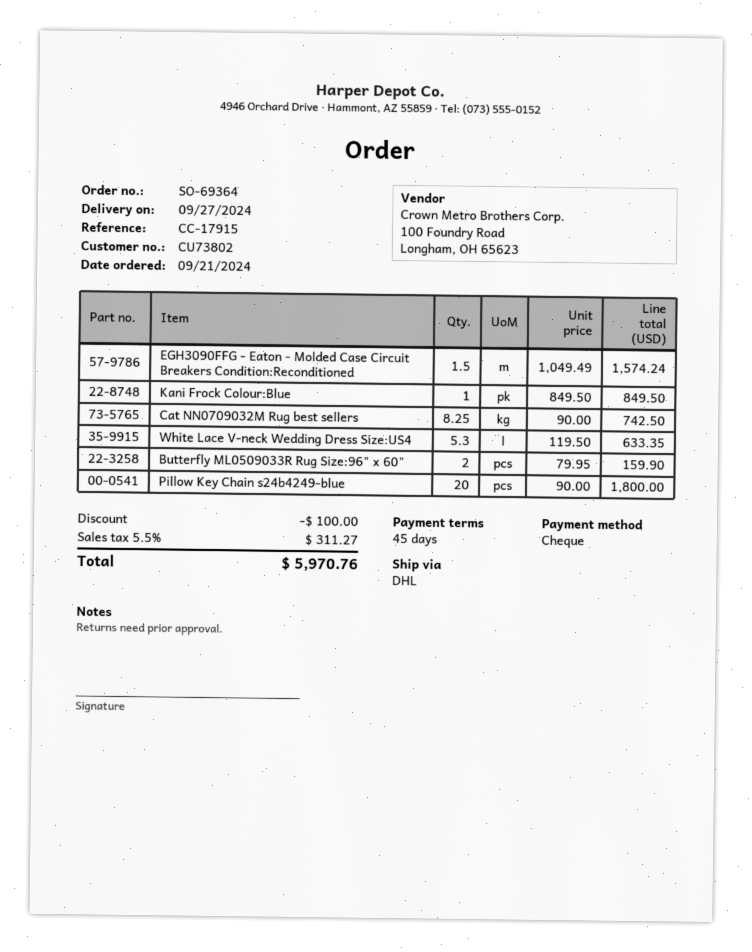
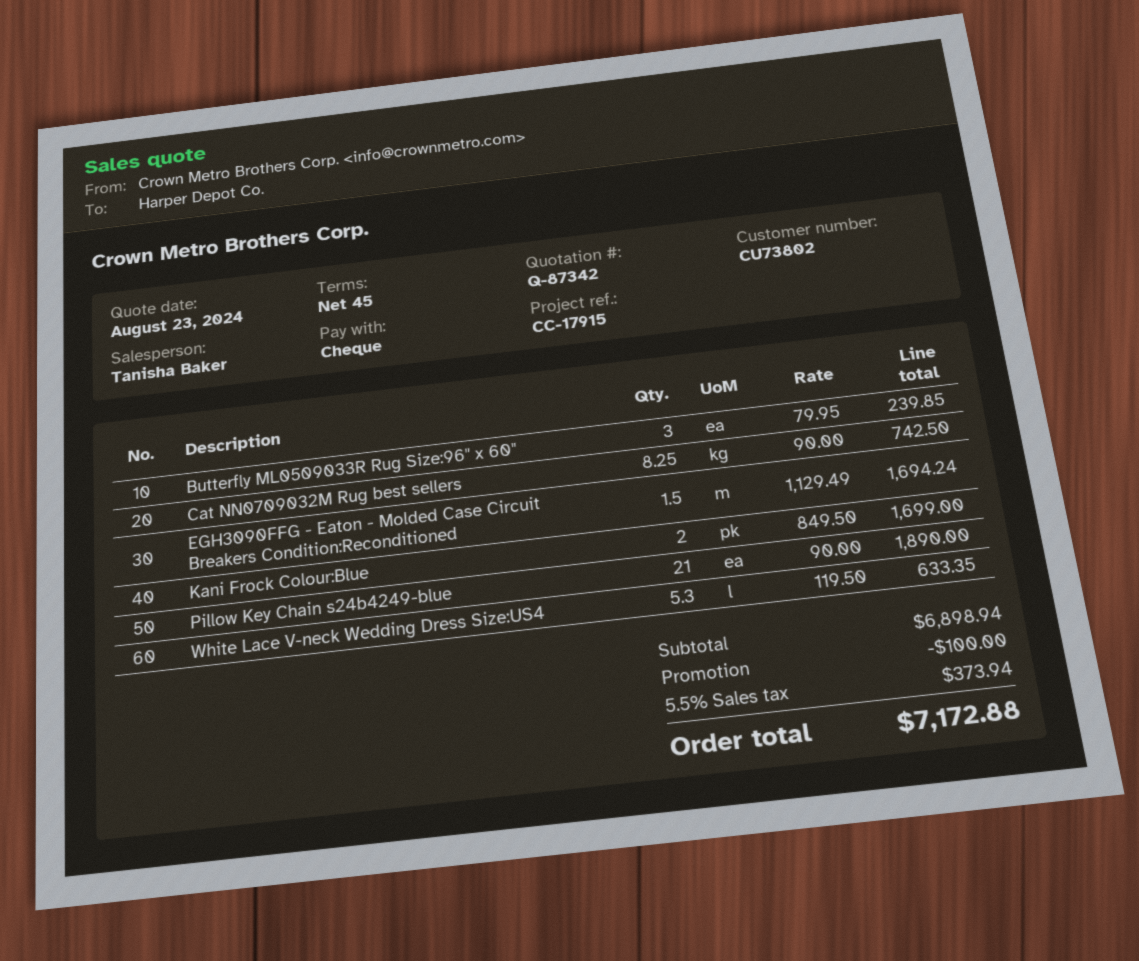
EGH3090FFG - Eaton - Molded Case Circuit Breakers Condition:Reconditioned: 1.5 x 1049.49 = 1574.24 -> 1.5 x 1129.49 = 1694.24
Kani Frock Colour:Blue: 1 x 849.50 = 849.50 -> 2 x 849.50 = 1699.00
Butterfly ML0509033R Rug Size:96" x 60": 2 x 79.95 = 159.90 -> 3 x 79.95 = 239.85
Pillow Key Chain s24b4249-blue: 20 x 90.00 = 1800.00 -> 21 x 90.00 = 1890.00
tax: 5.5% = 311.27 -> 5.5% = 373.94
total: 5970.76 -> 7172.88

